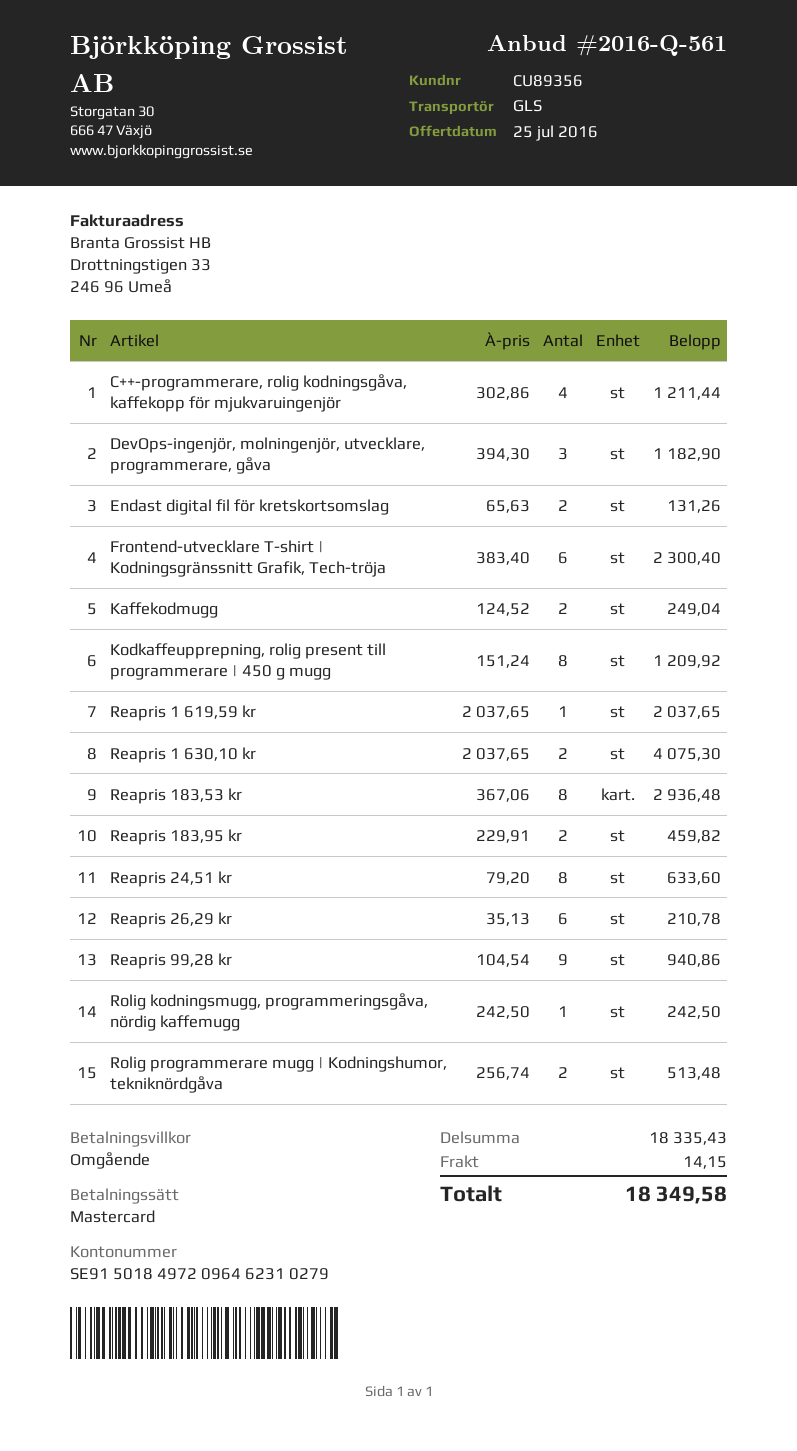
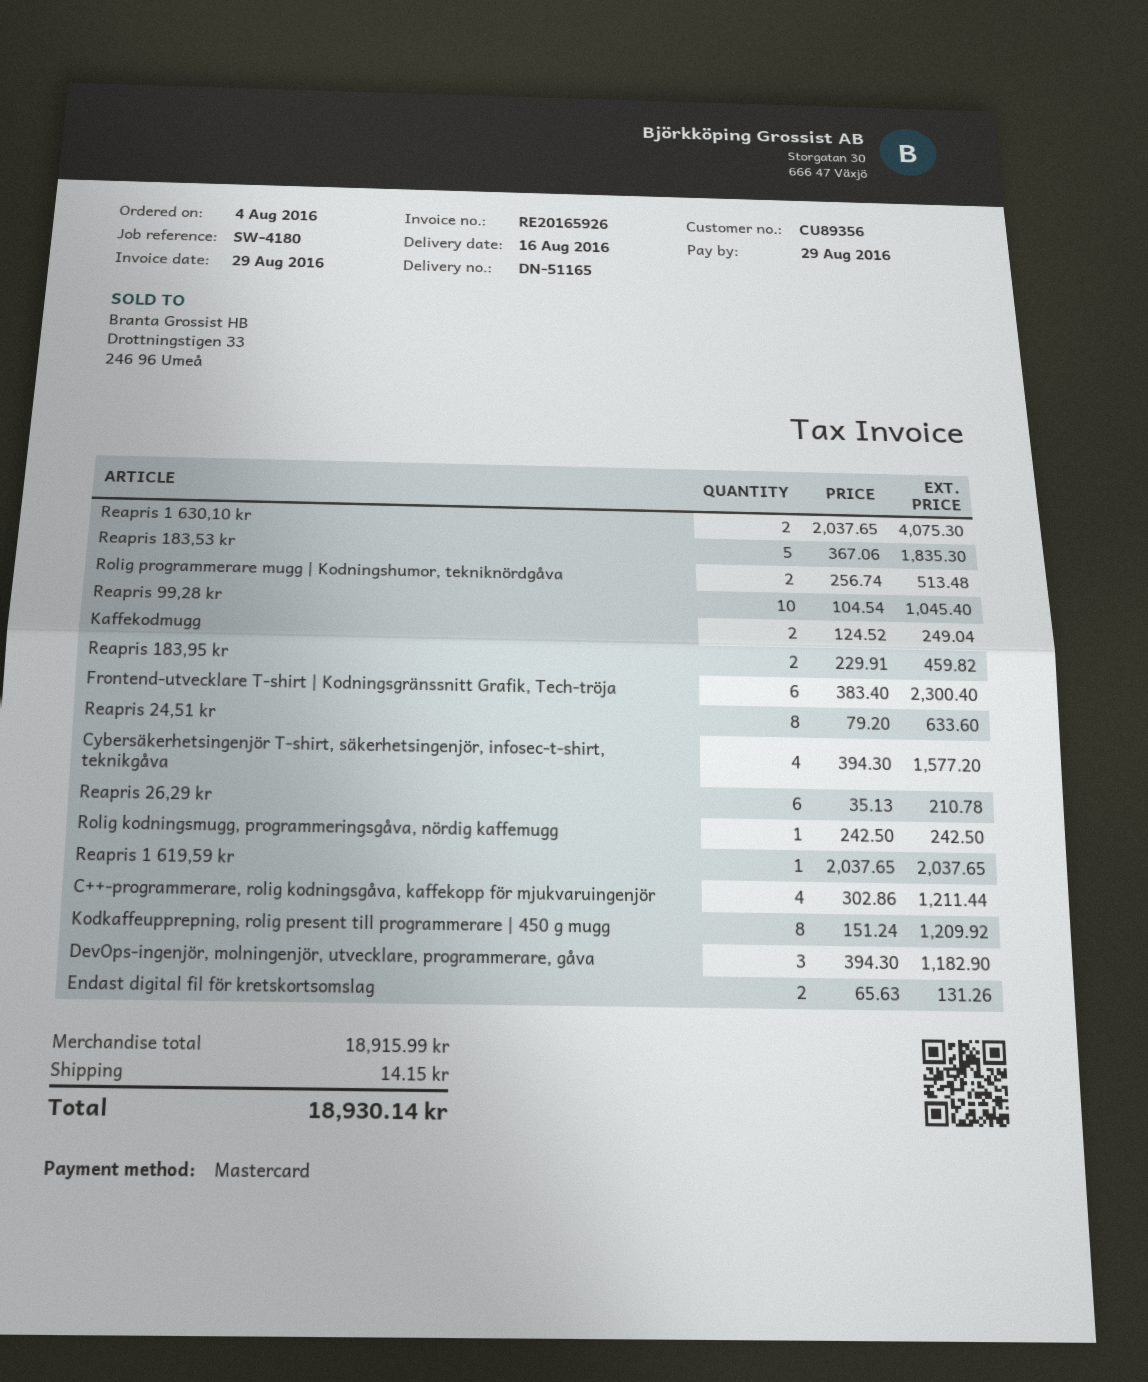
Reapris 183,53 kr: 8 x 367.06 = 2936.48 -> 5 x 367.06 = 1835.30
Reapris 99,28 kr: 9 x 104.54 = 940.86 -> 10 x 104.54 = 1045.40
Cybersäkerhetsingenjör T-shirt, säkerhetsingenjör, infosec-t-shirt, teknikgåva: none -> 4 x 394.30 = 1577.20
subtotal: 18335.43 -> 18915.99
total: 18349.58 -> 18930.14

